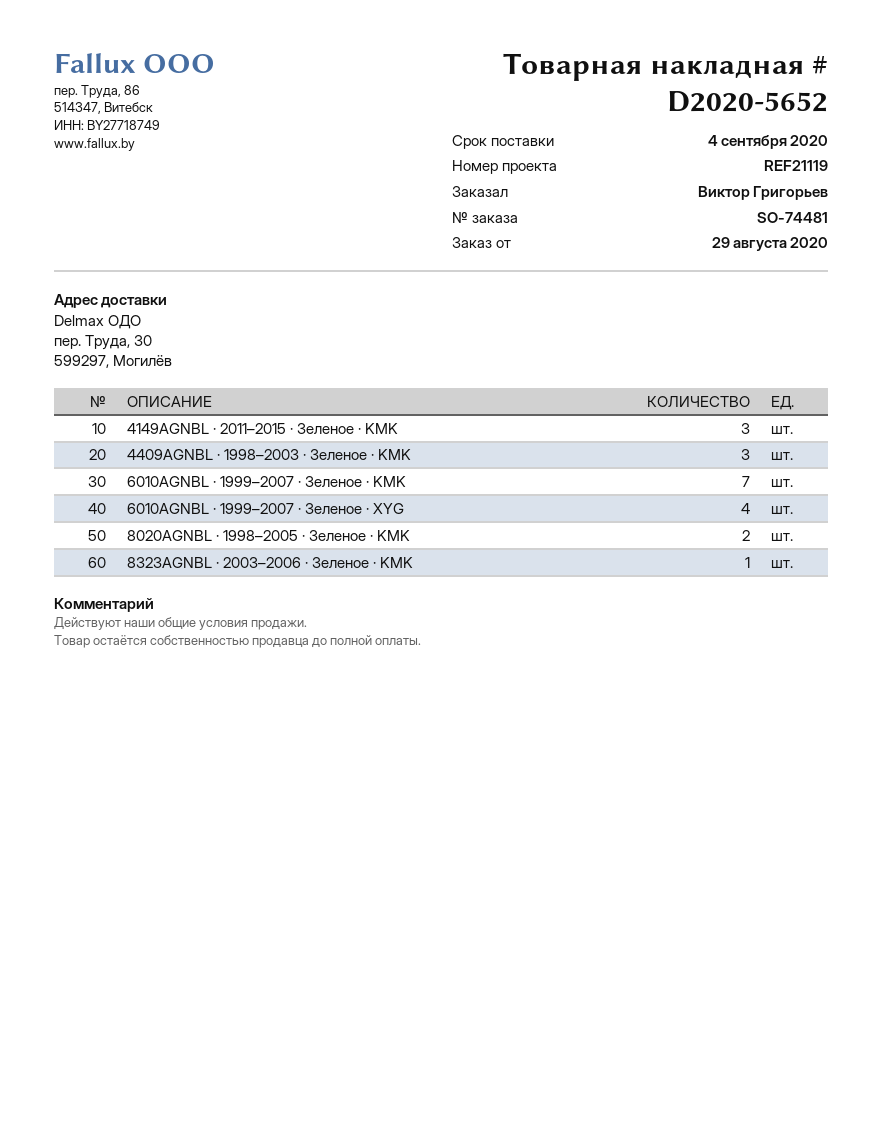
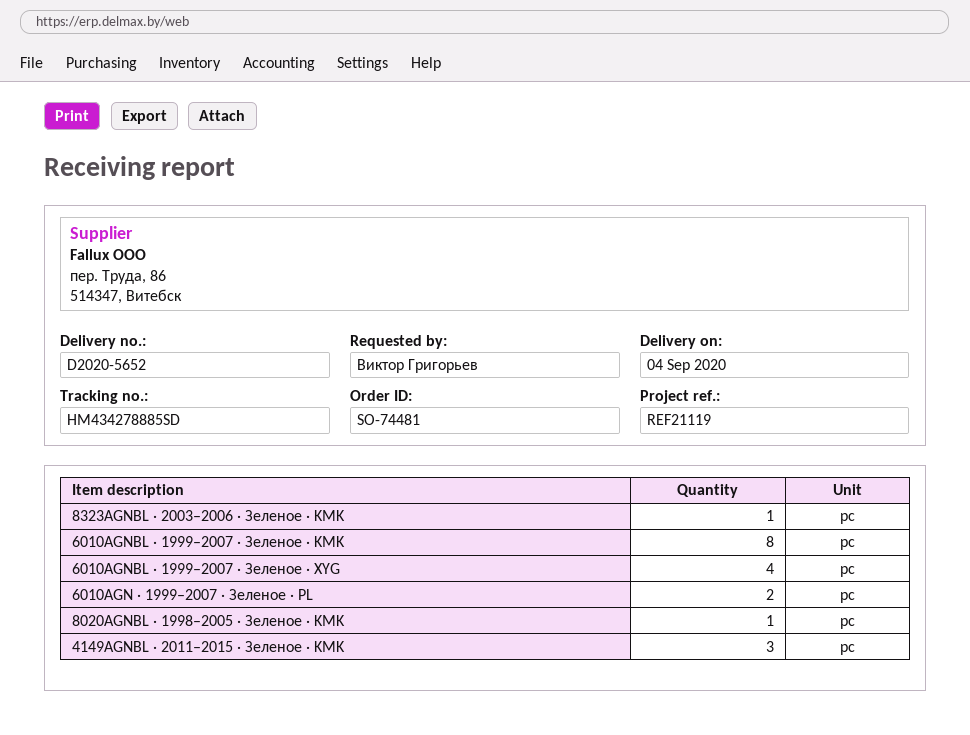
4409AGNBL · 1998–2003 · Зеленое · KMK: 3 -> none
6010AGNBL · 1999–2007 · Зеленое · KMK: 7 -> 8
8020AGNBL · 1998–2005 · Зеленое · KMK: 2 -> 1
6010AGN · 1999–2007 · Зеленое · PL: none -> 2

